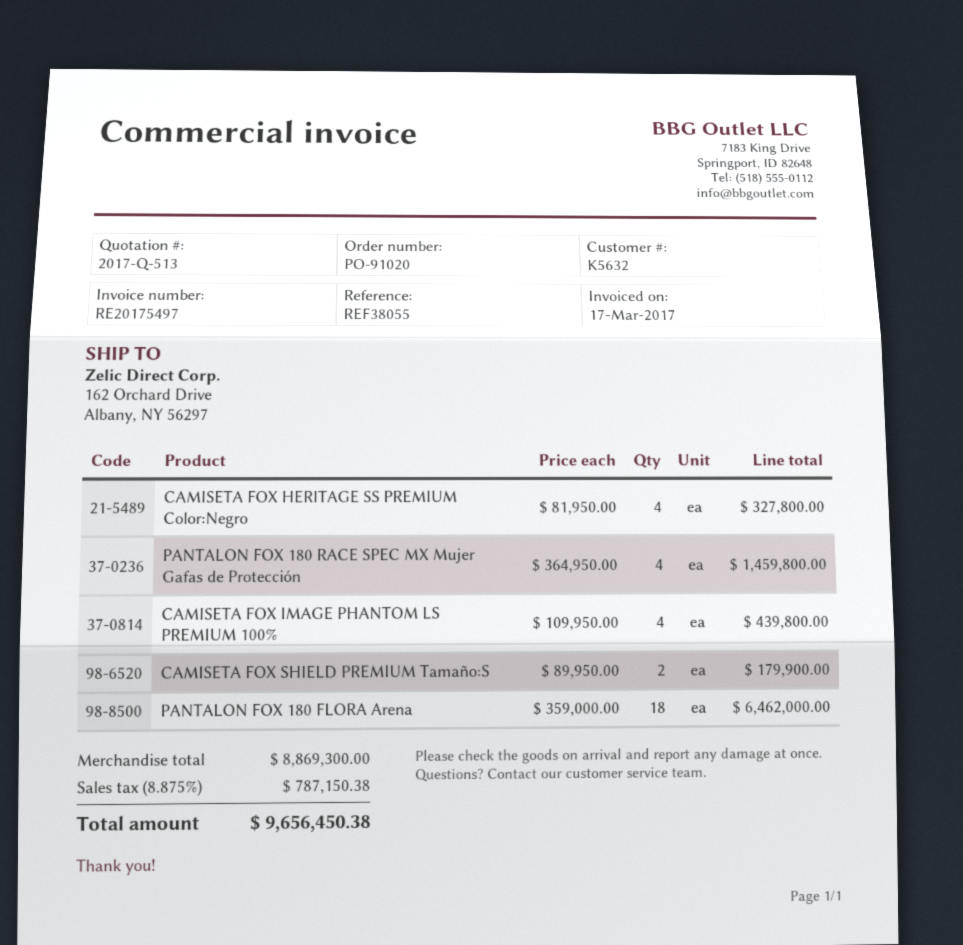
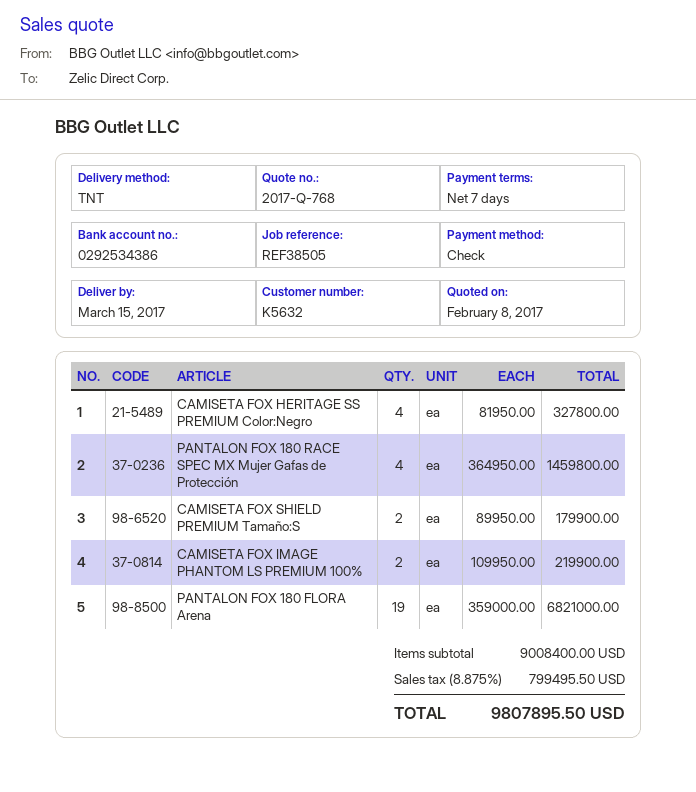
quote number: 2017-Q-513 -> 2017-Q-768
reference: REF38055 -> REF38505
CAMISETA FOX IMAGE PHANTOM LS PREMIUM 100%: 4 x 109950.00 = 439800.00 -> 2 x 109950.00 = 219900.00
PANTALON FOX 180 FLORA Arena: 18 x 359000.00 = 6462000.00 -> 19 x 359000.00 = 6821000.00
subtotal: 8869300.00 -> 9008400.00
tax: 8.875% = 787150.38 -> 8.875% = 799495.50
total: 9656450.38 -> 9807895.50

